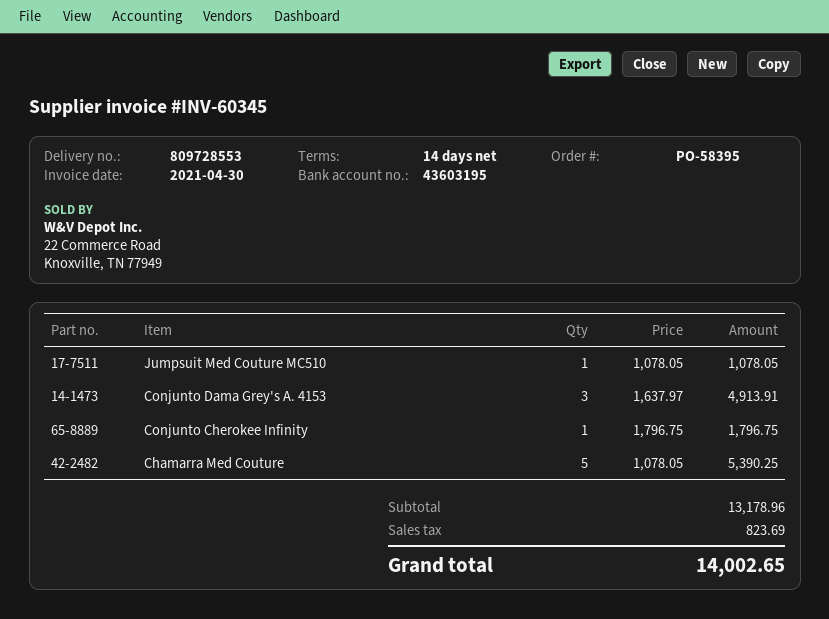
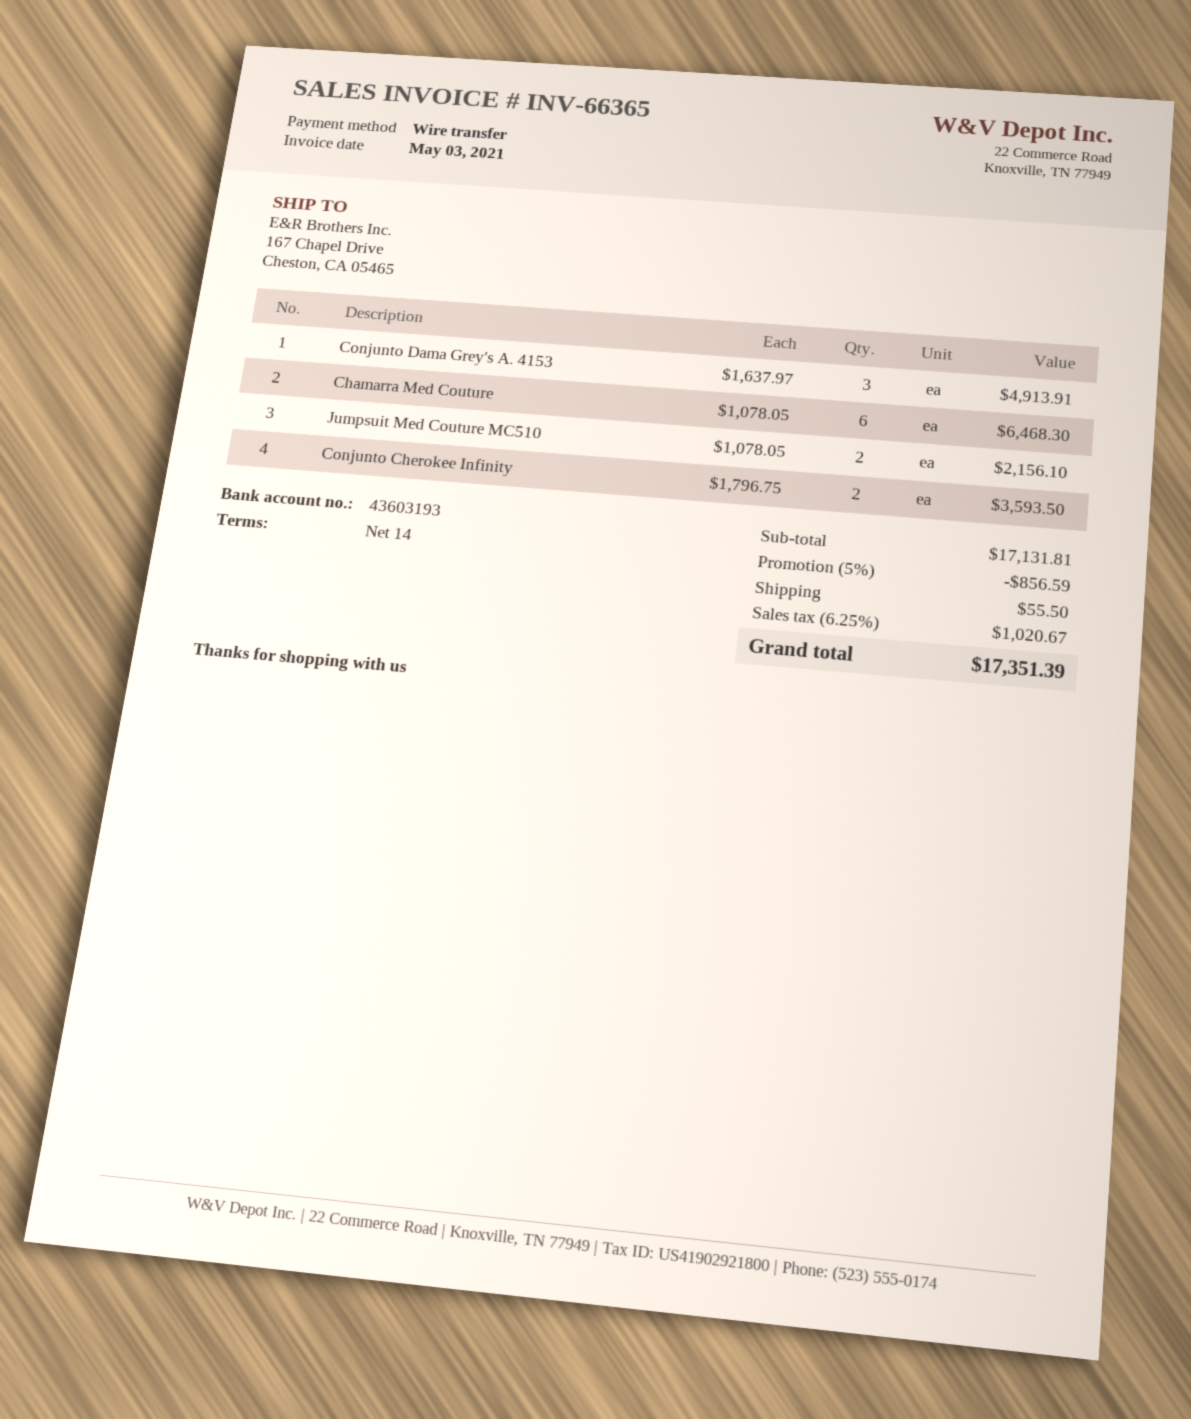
invoice number: INV-60345 -> INV-66365
invoice date: 2021-04-30 -> 2021-05-03
bank account: 43603195 -> 43603193
Jumpsuit Med Couture MC510: 1 x 1078.05 = 1078.05 -> 2 x 1078.05 = 2156.10
Conjunto Cherokee Infinity: 1 x 1796.75 = 1796.75 -> 2 x 1796.75 = 3593.50
Chamarra Med Couture: 5 x 1078.05 = 5390.25 -> 6 x 1078.05 = 6468.30
subtotal: 13178.96 -> 17131.81
discount: none -> 5% = 856.59
shipping: none -> 55.50
tax: 823.69 -> 1020.67
total: 14002.65 -> 17351.39

